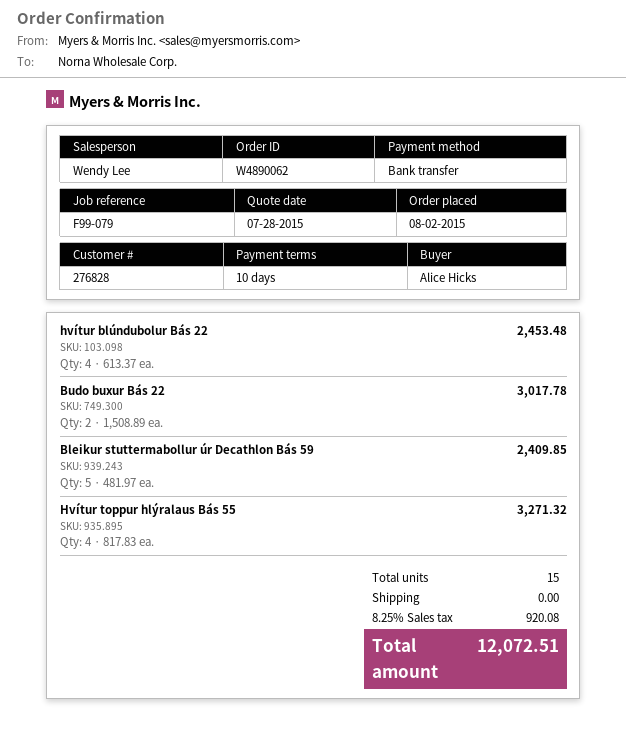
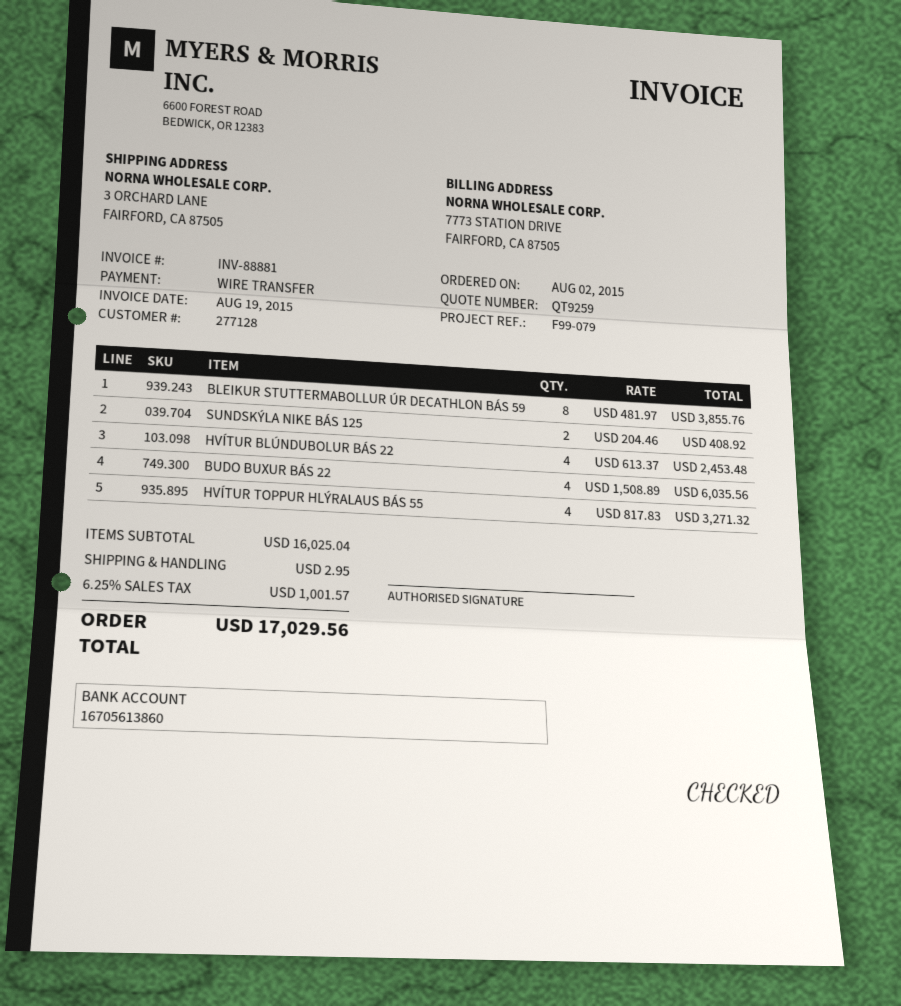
customer number: 276828 -> 277128
Budo buxur Bás 22: 2 x 1508.89 = 3017.78 -> 4 x 1508.89 = 6035.56
Bleikur stuttermabollur úr Decathlon Bás 59: 5 x 481.97 = 2409.85 -> 8 x 481.97 = 3855.76
SUNDSKÝLA NIKE BÁS 125: none -> 2 x 204.46 = 408.92
shipping: 0.00 -> 2.95
tax: 8.25% = 920.08 -> 6.25% = 1001.57
total: 12072.51 -> 17029.56

